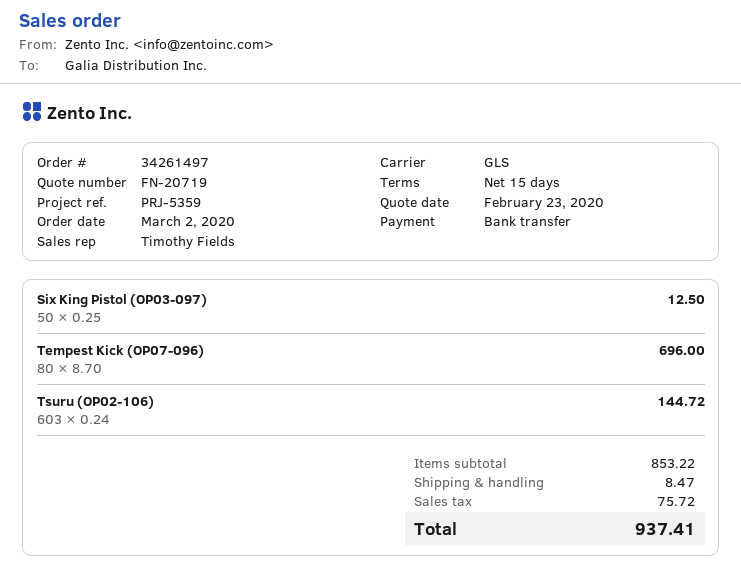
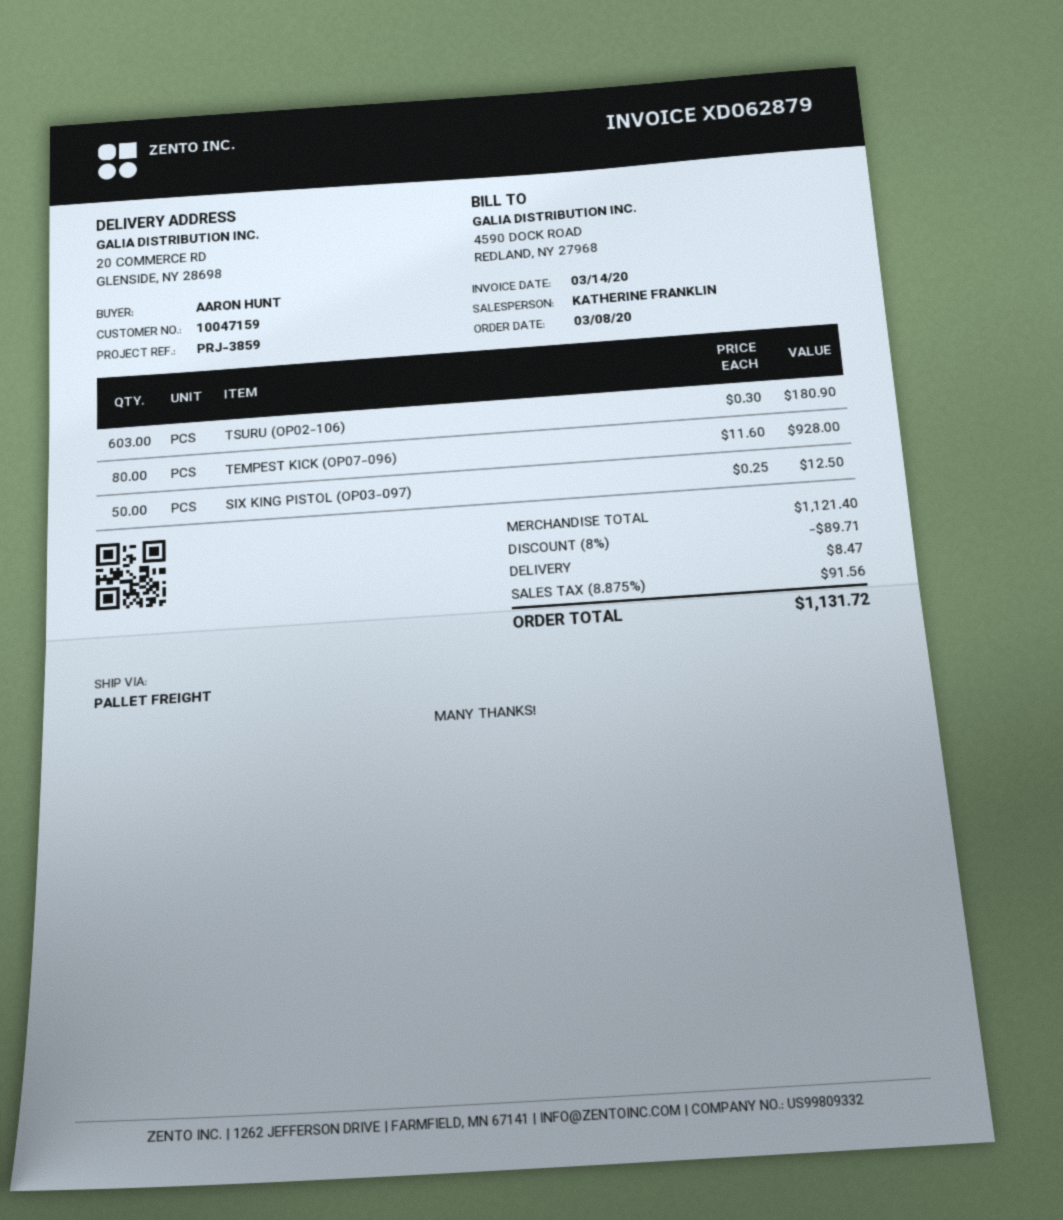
order date: 2020-03-02 -> 2020-03-08
reference: PRJ-5359 -> PRJ-3859
sales rep: Timothy Fields -> KATHERINE FRANKLIN
shipping method: GLS -> pallet freight
Tempest Kick (OP07-096): 80 x 8.70 = 696.00 -> 80 x 11.60 = 928.00
Tsuru (OP02-106): 603 x 0.24 = 144.72 -> 603 x 0.30 = 180.90
subtotal: 853.22 -> 1121.40
discount: none -> 8% = 89.71
tax: 75.72 -> 91.56
total: 937.41 -> 1131.72

